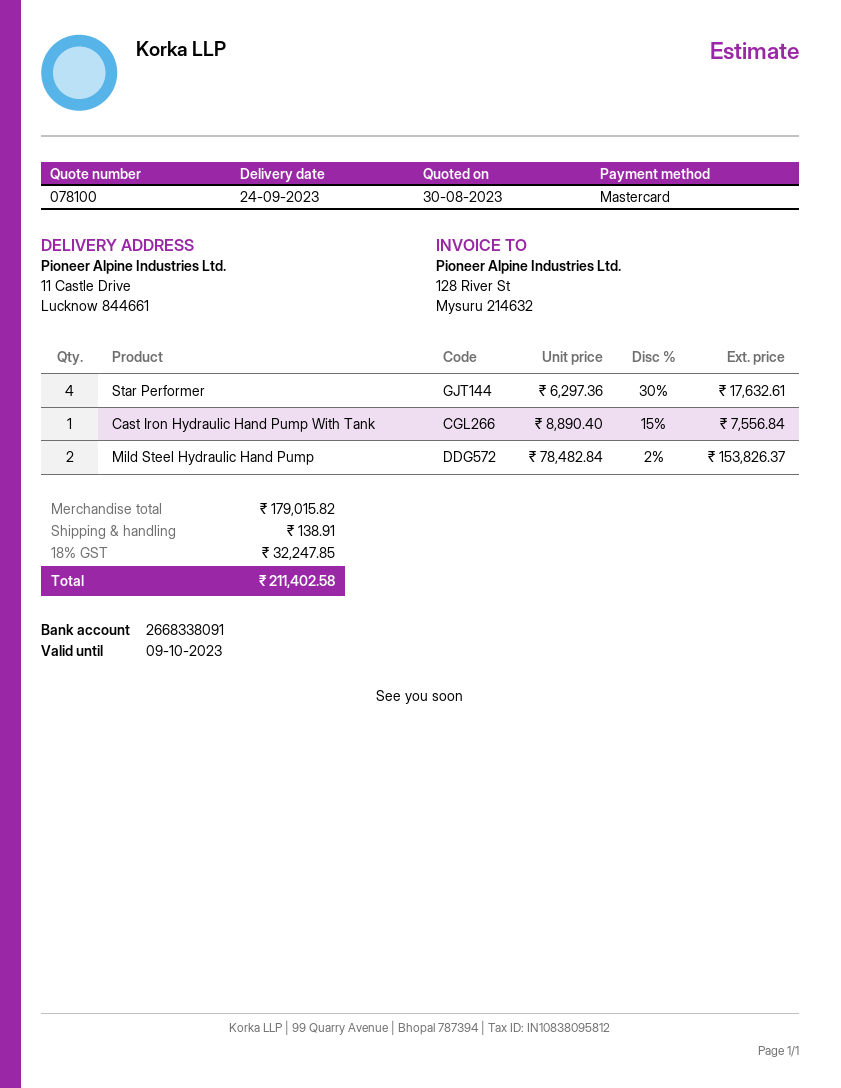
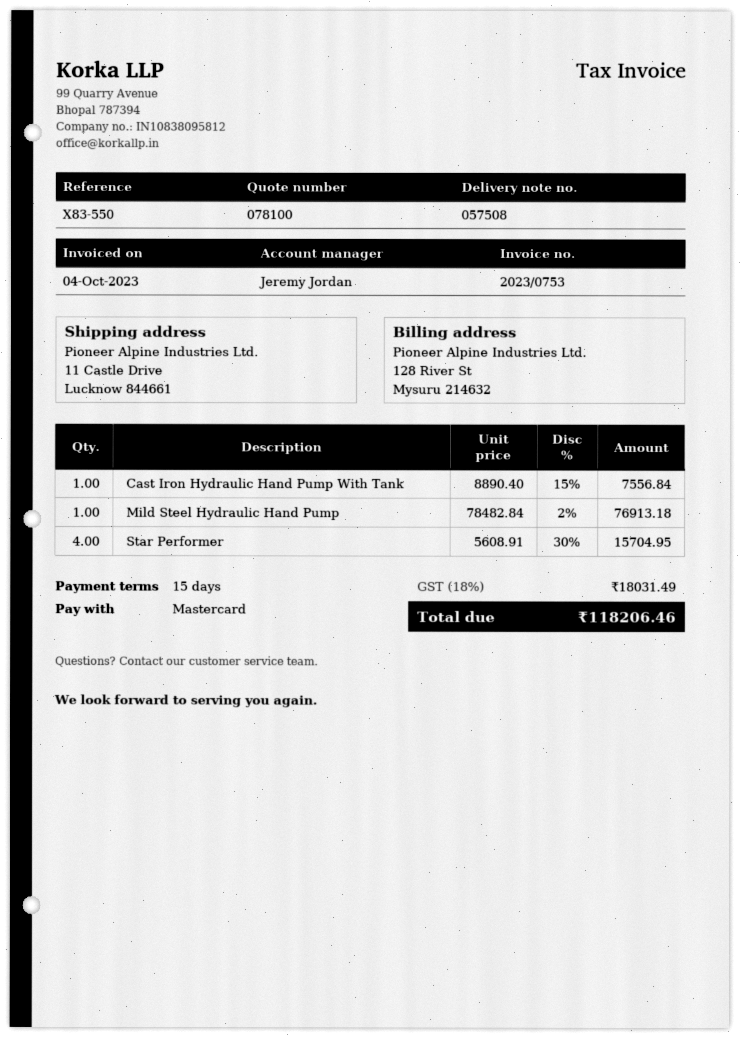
Star Performer: 4 x 6297.36 - 30% = 17632.61 -> 4 x 5608.91 - 30% = 15704.95
Mild Steel Hydraulic Hand Pump: 2 x 78482.84 - 2% = 153826.37 -> 1 x 78482.84 - 2% = 76913.18
shipping: 138.91 -> none
tax: 18% = 32247.85 -> 18% = 18031.49
total: 211402.58 -> 118206.46

